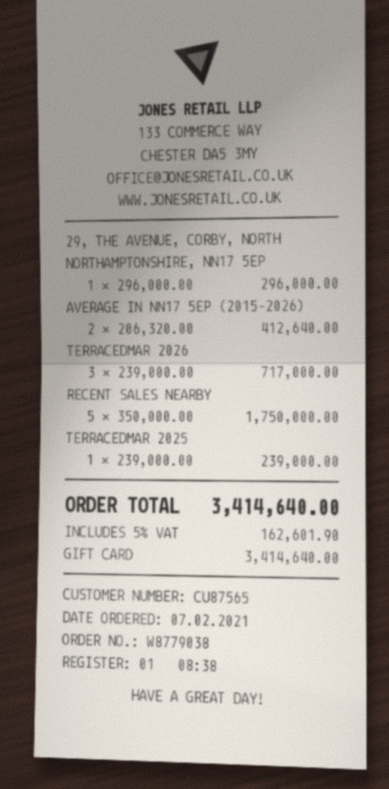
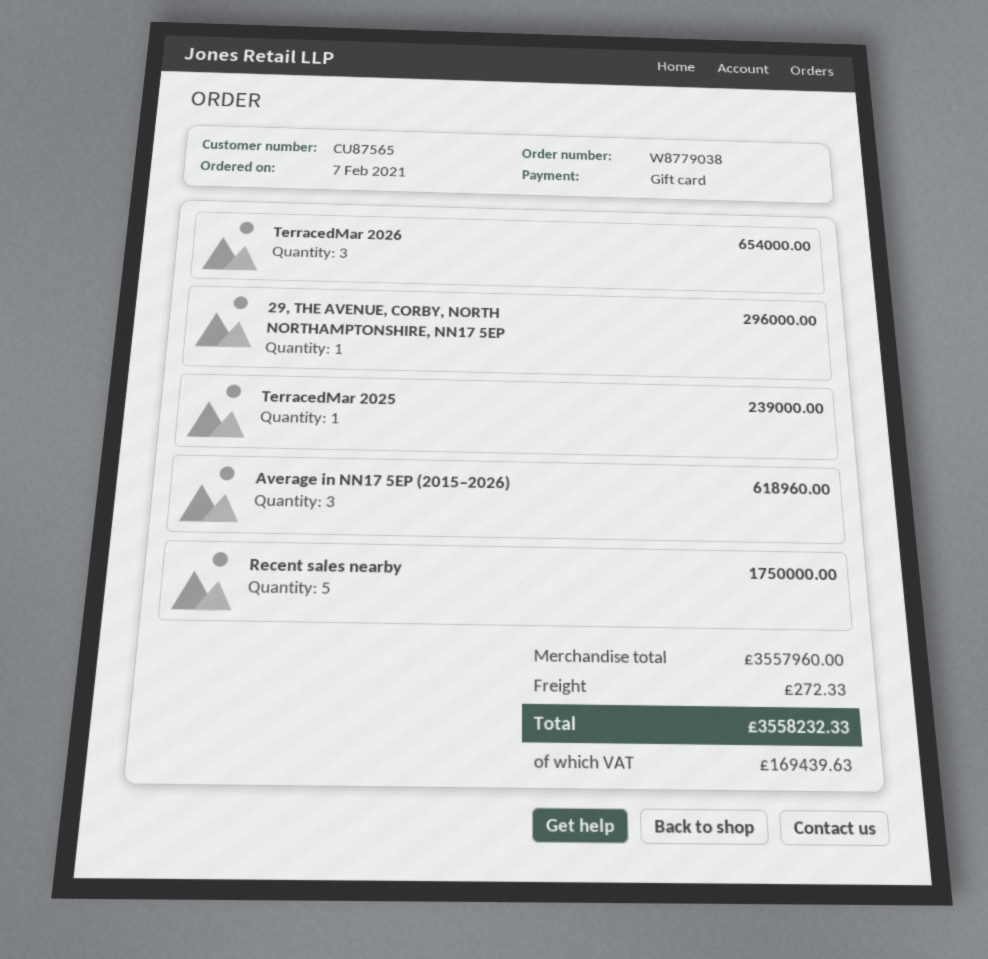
AVERAGE IN NN17 5EP (2015–2026): 2 for 412640.00 -> 3 for 618960.00
TERRACEDMAR 2026: 3 for 717000.00 -> 3 for 654000.00
shipping: none -> 272.33
tax: 162601.90 -> 169439.63
total: 3414640.00 -> 3558232.33

